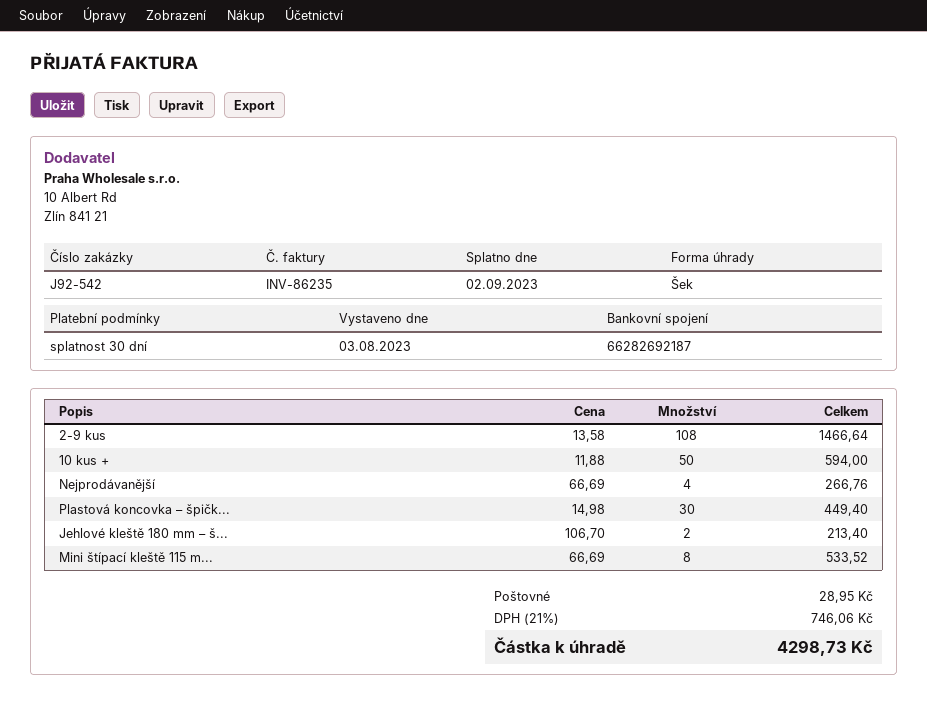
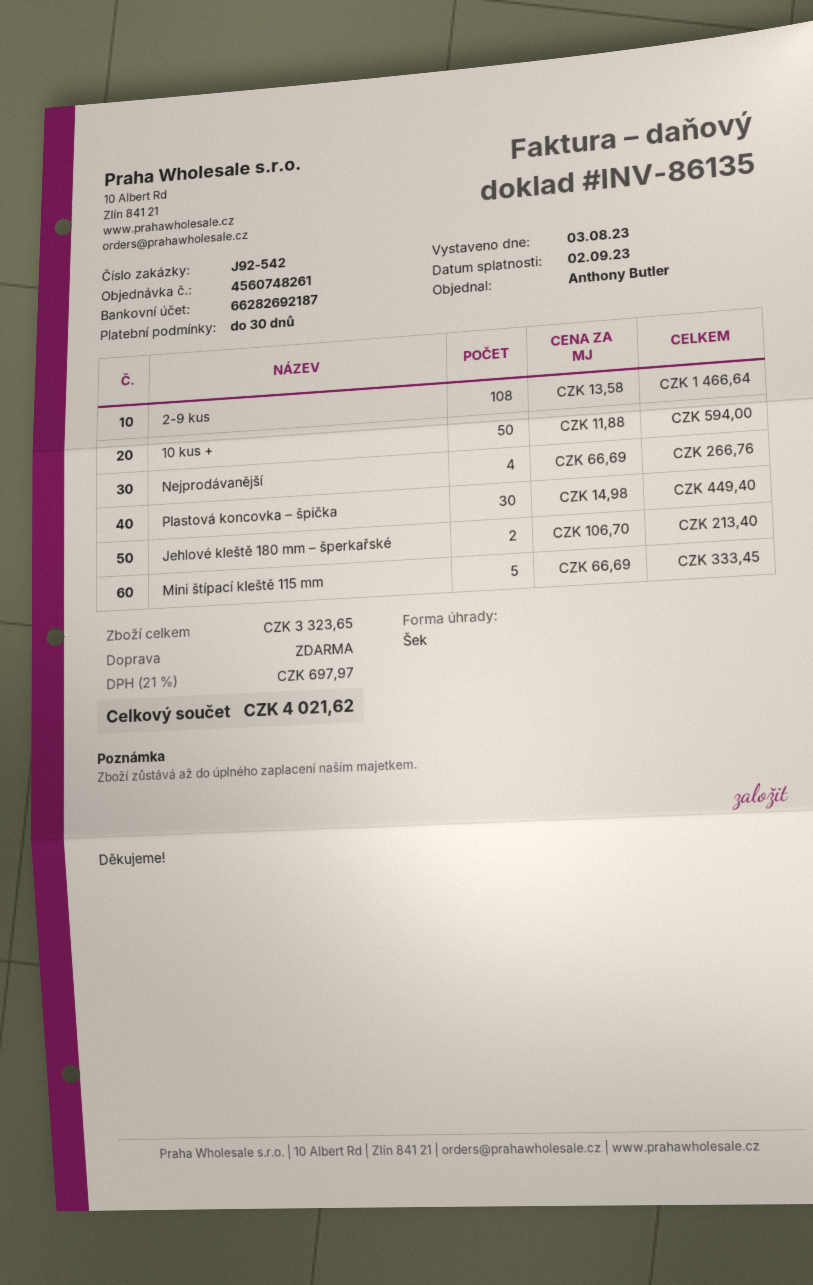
invoice number: INV-86235 -> INV-86135
Mini štípací kleště 115 m...: 8 x 66.69 = 533.52 -> 5 x 66.69 = 333.45
shipping: 28.95 -> 0.00
tax: 21% = 746.06 -> 21% = 697.97
total: 4298.73 -> 4021.62

